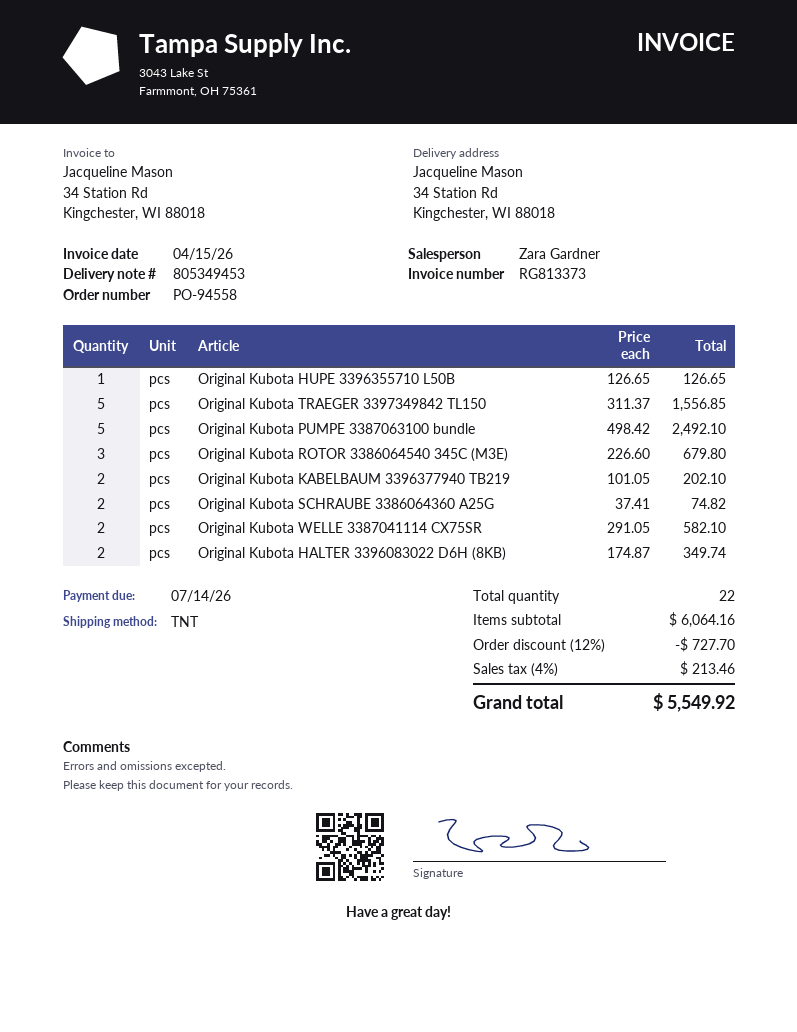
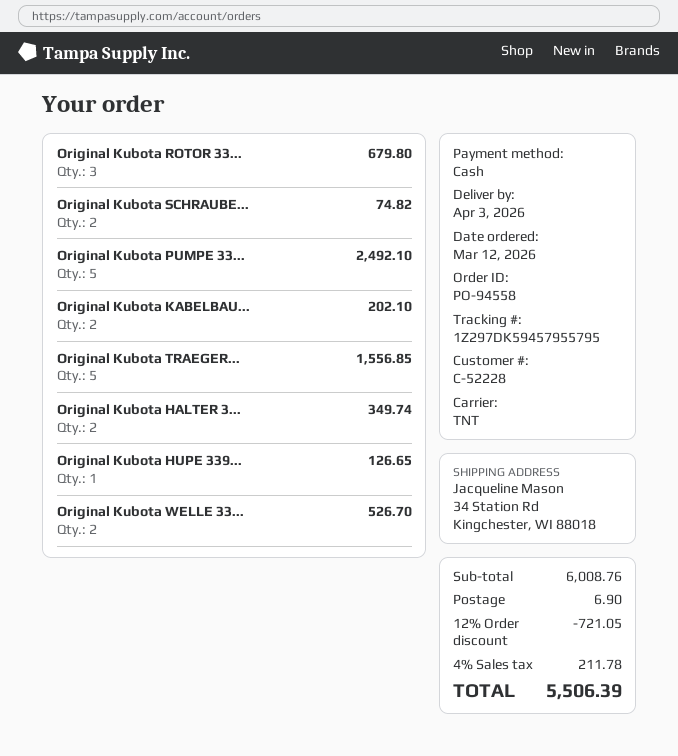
Original Kubota WELLE 3387041114 CX75SR: 2 for 582.10 -> 2 for 526.70
subtotal: 6064.16 -> 6008.76
discount: 12% = 727.70 -> 12% = 721.05
shipping: none -> 6.90
tax: 4% = 213.46 -> 4% = 211.78
total: 5549.92 -> 5506.39

